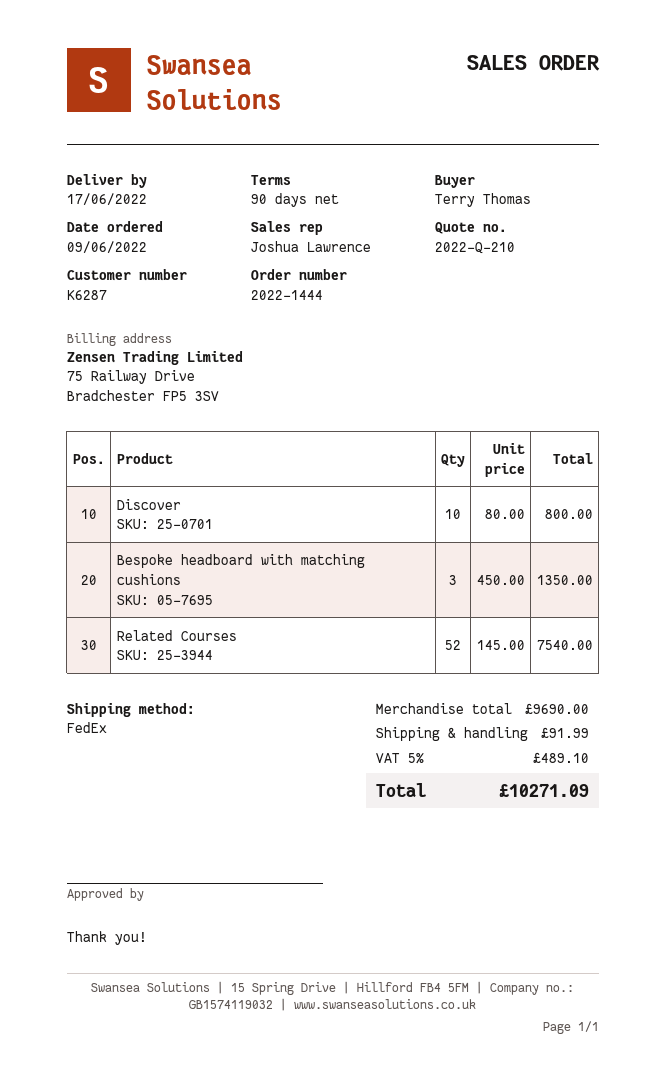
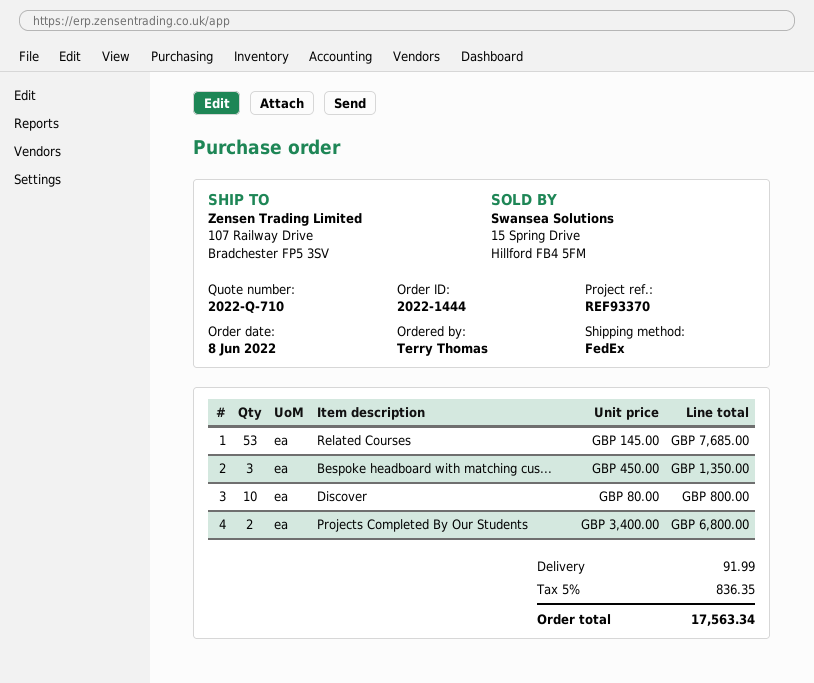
quote number: 2022-Q-210 -> 2022-Q-710
order date: 2022-06-09 -> 2022-06-08
Related Courses: 52 x 145.00 = 7540.00 -> 53 x 145.00 = 7685.00
Projects Completed By Our Students: none -> 2 x 3400.00 = 6800.00
tax: 5% = 489.10 -> 5% = 836.35
total: 10271.09 -> 17563.34

